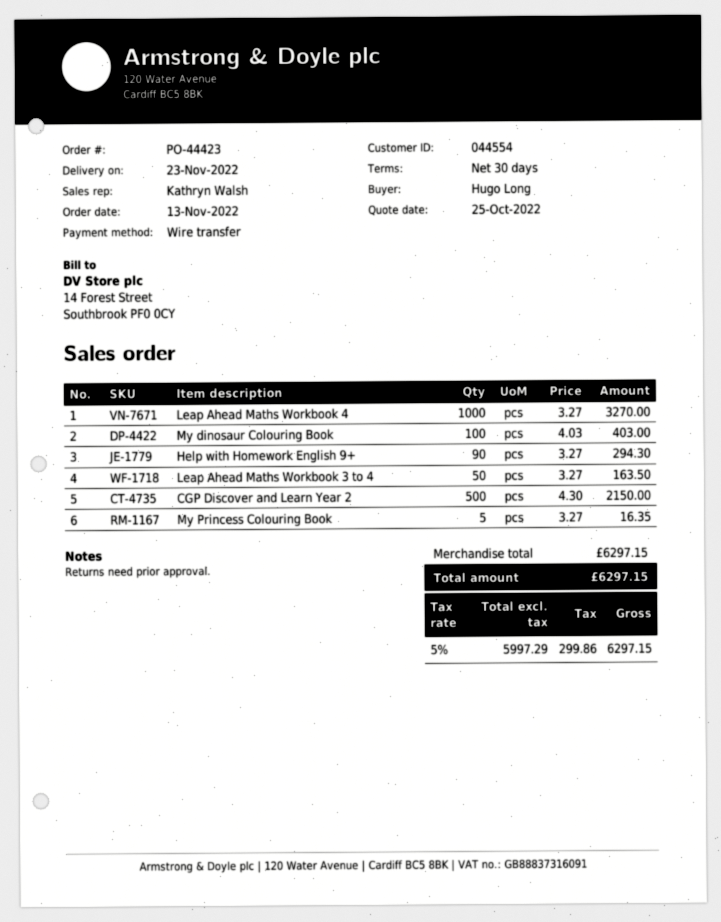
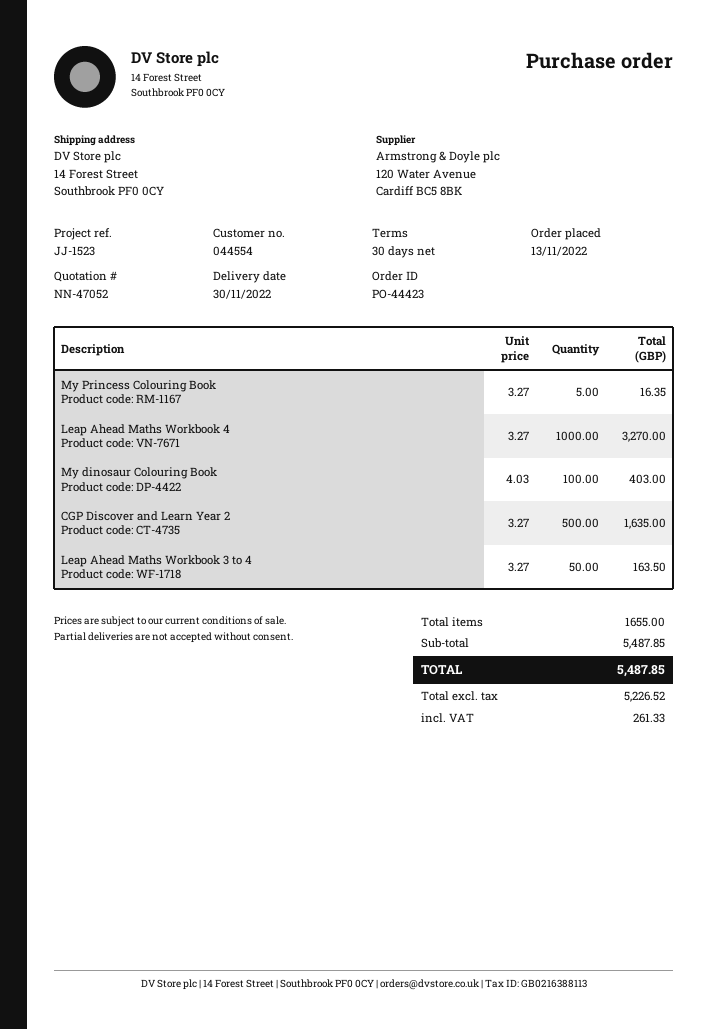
delivery date: 2022-11-23 -> 2022-11-30
Help with Homework English 9+: 90 x 3.27 = 294.30 -> none
CGP Discover and Learn Year 2: 500 x 4.30 = 2150.00 -> 500 x 3.27 = 1635.00
subtotal: 6297.15 -> 5487.85
net: 5997.29 -> 5226.52
tax: 299.86 -> 261.33
total: 6297.15 -> 5487.85

